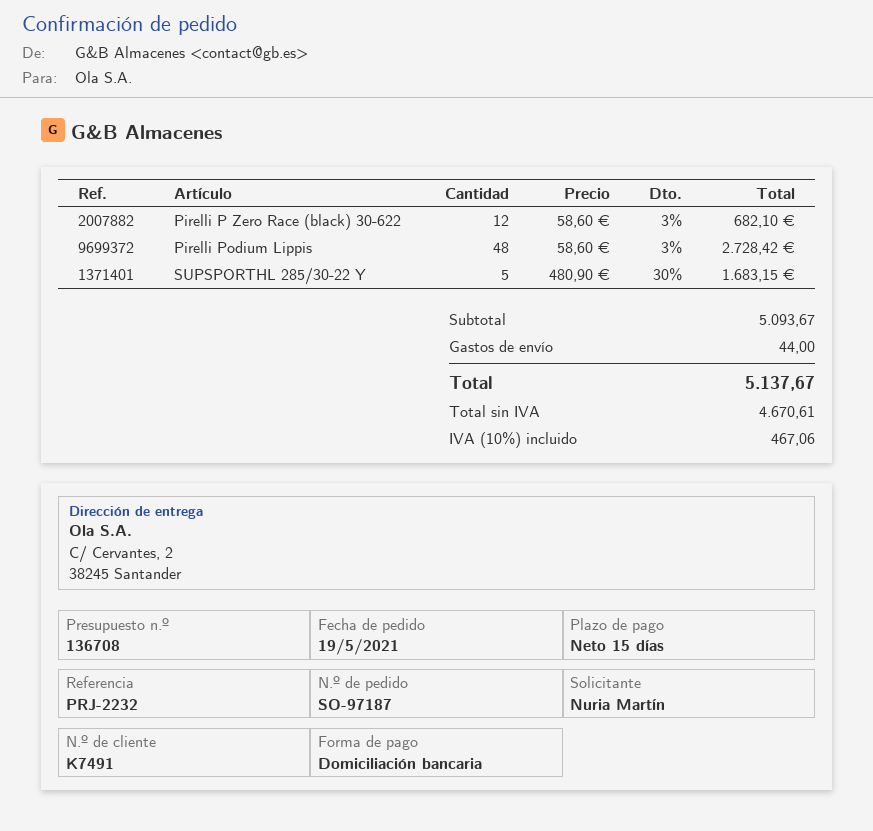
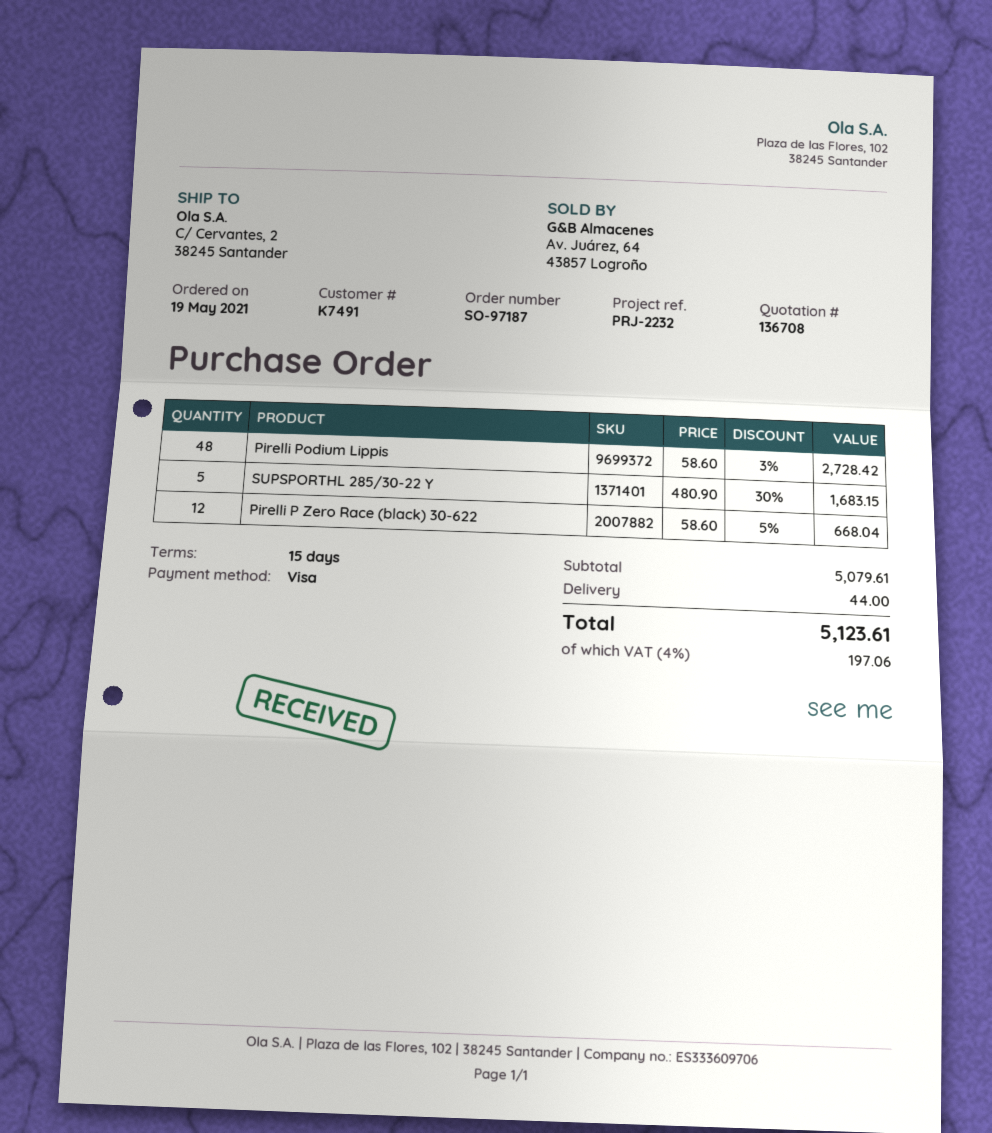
payment method: direct debit -> Visa
Pirelli P Zero Race (black) 30-622: 12 x 58.60 - 3% = 682.10 -> 12 x 58.60 - 5% = 668.04
subtotal: 5093.67 -> 5079.61
tax: 10% = 467.06 -> 4% = 197.06
total: 5137.67 -> 5123.61

